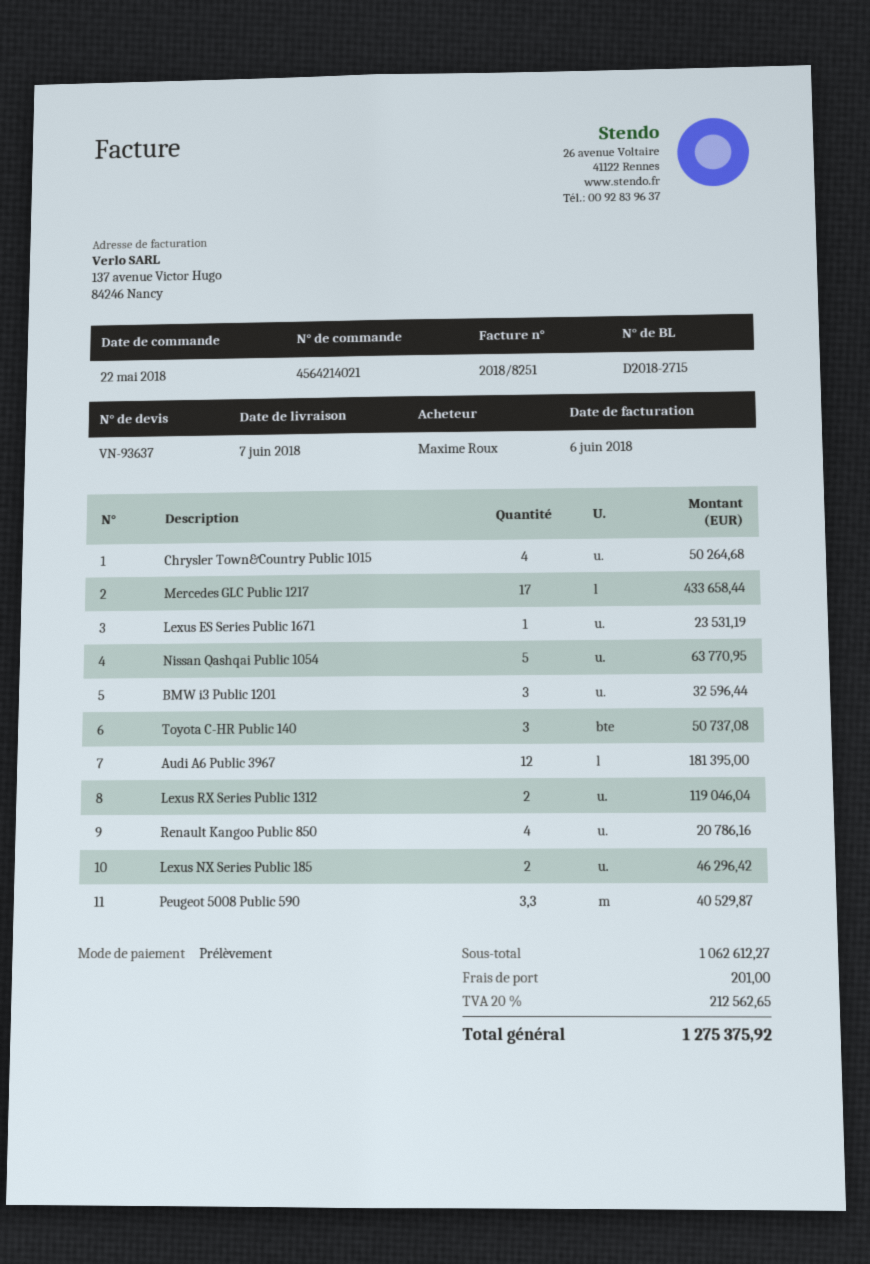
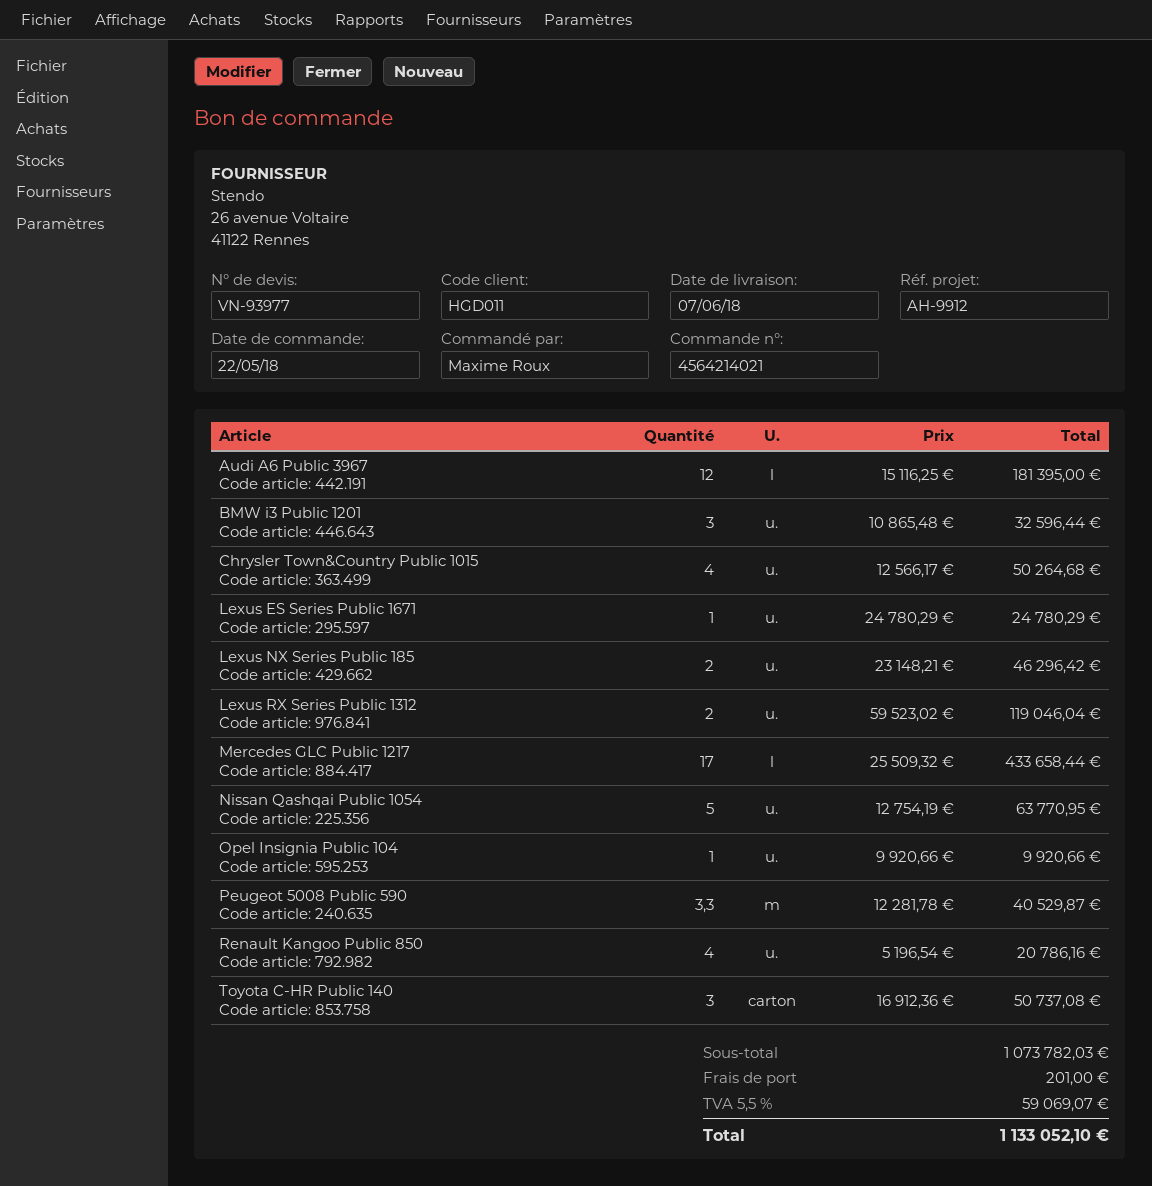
quote number: VN-93637 -> VN-93977
Lexus ES Series Public 1671: 1 for 23531.19 -> 1 for 24780.29
Opel Insignia Public 104: none -> 1 for 9920.66
subtotal: 1062612.27 -> 1073782.03
tax: 20% = 212562.65 -> 5.5% = 59069.07
total: 1275375.92 -> 1133052.10

